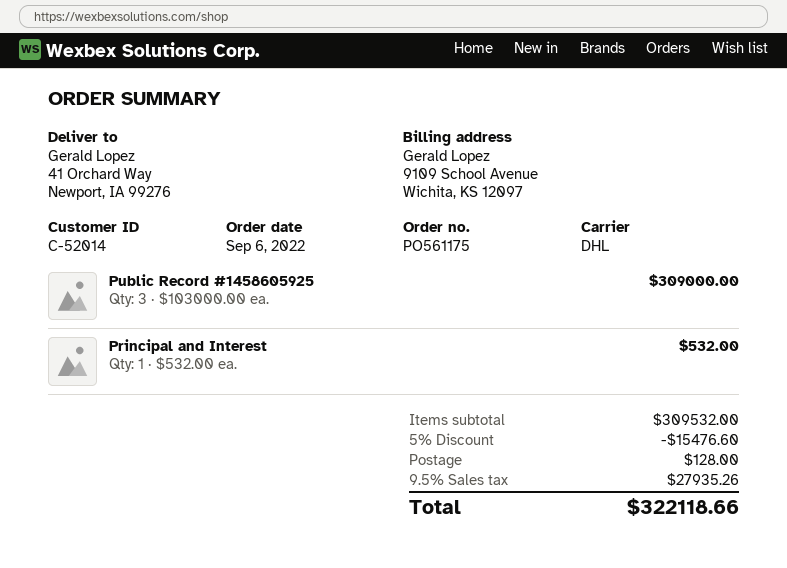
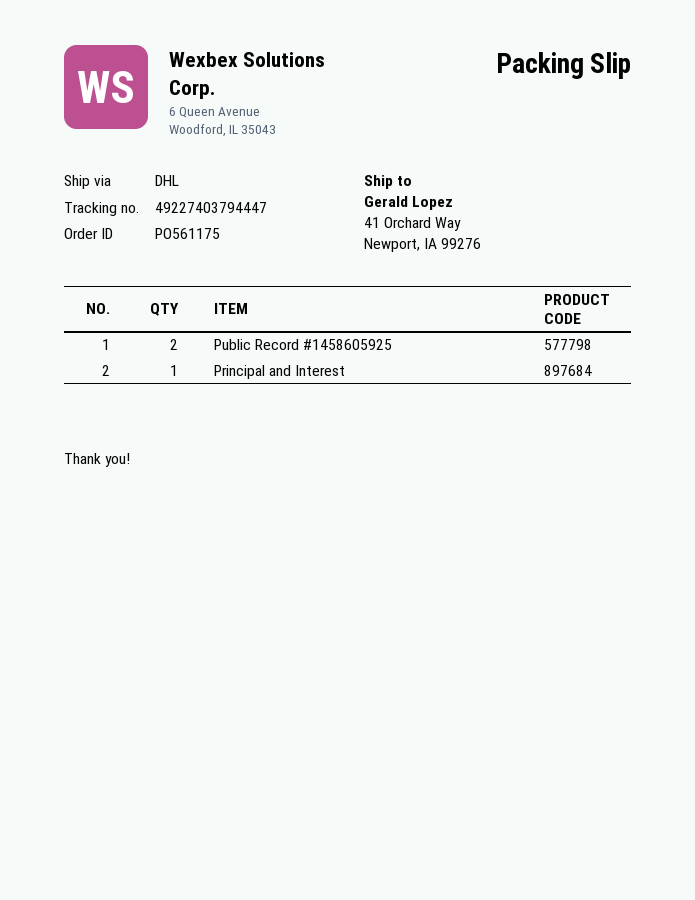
Public Record #1458605925: 3 -> 2

